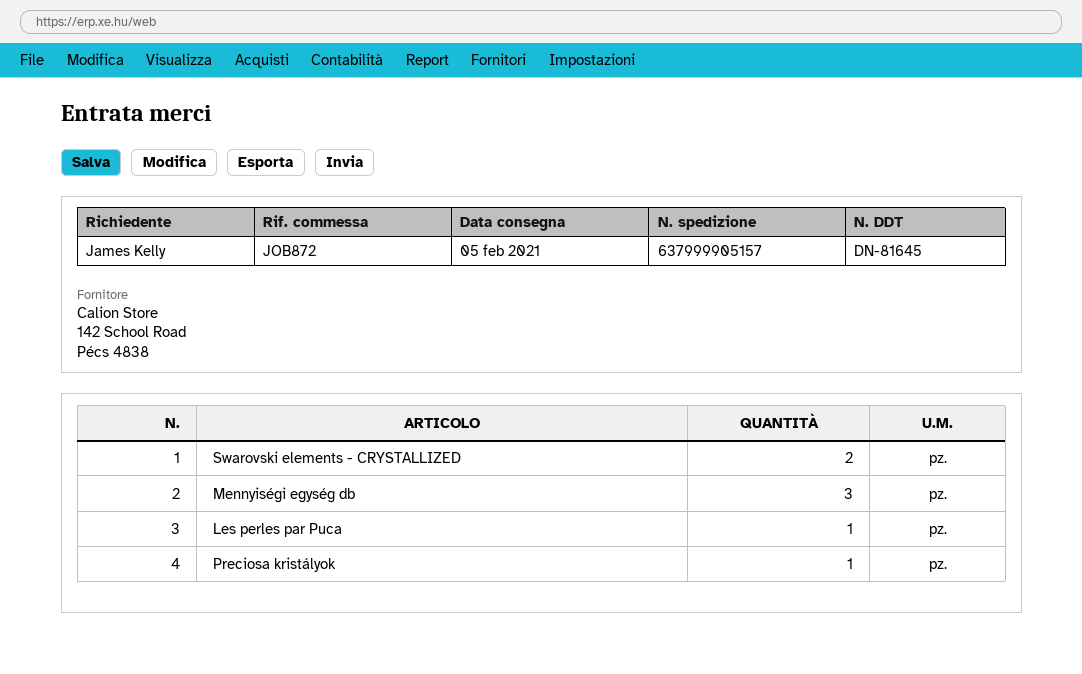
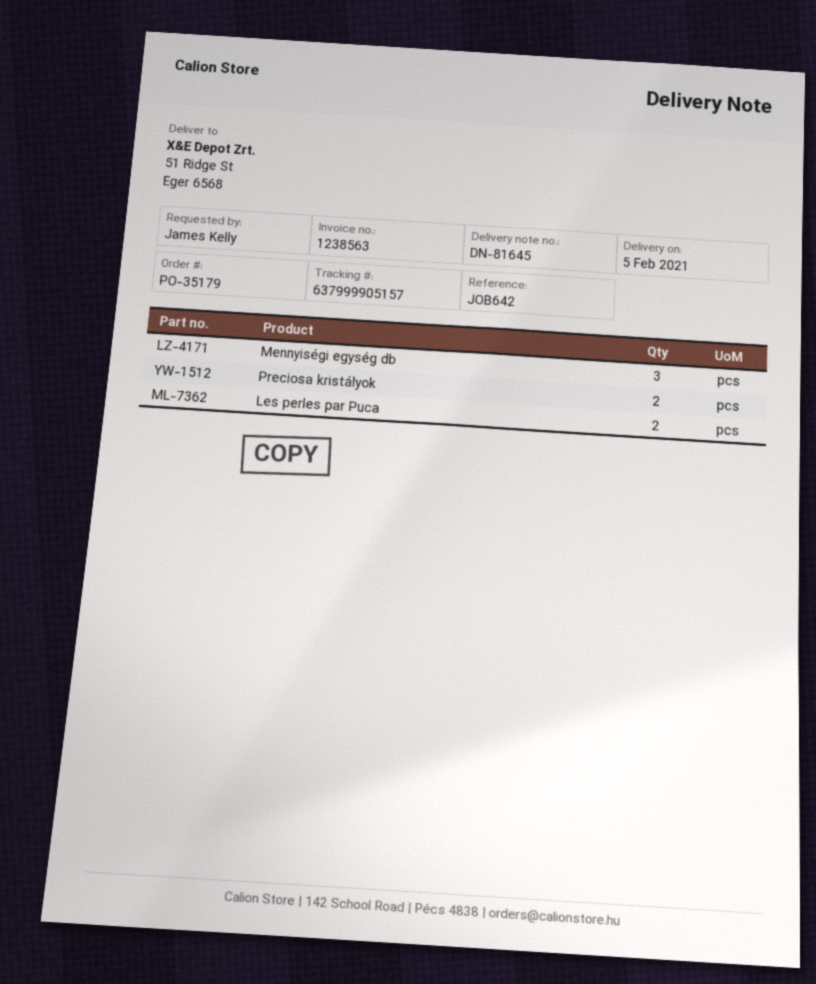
reference: JOB872 -> JOB642
Swarovski elements - CRYSTALLIZED: 2 -> none
Les perles par Puca: 1 -> 2
Preciosa kristályok: 1 -> 2

